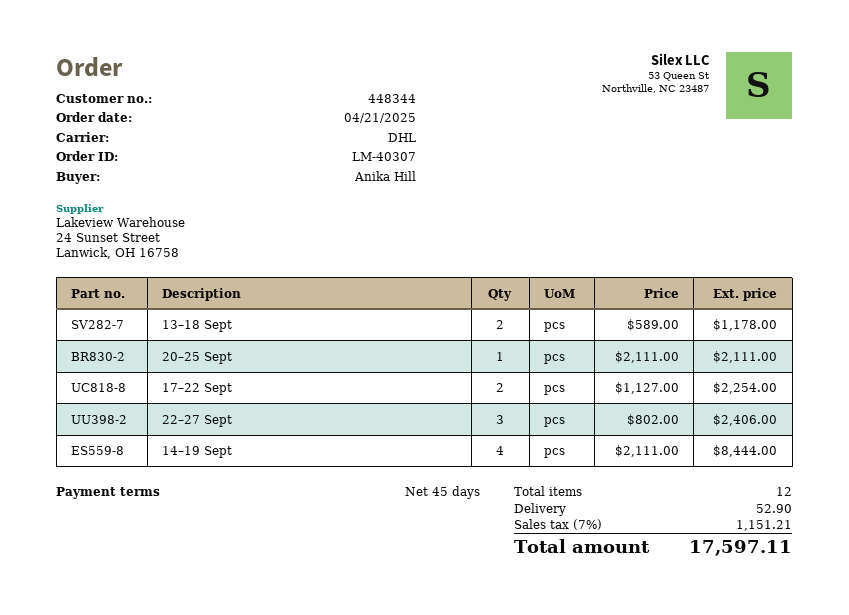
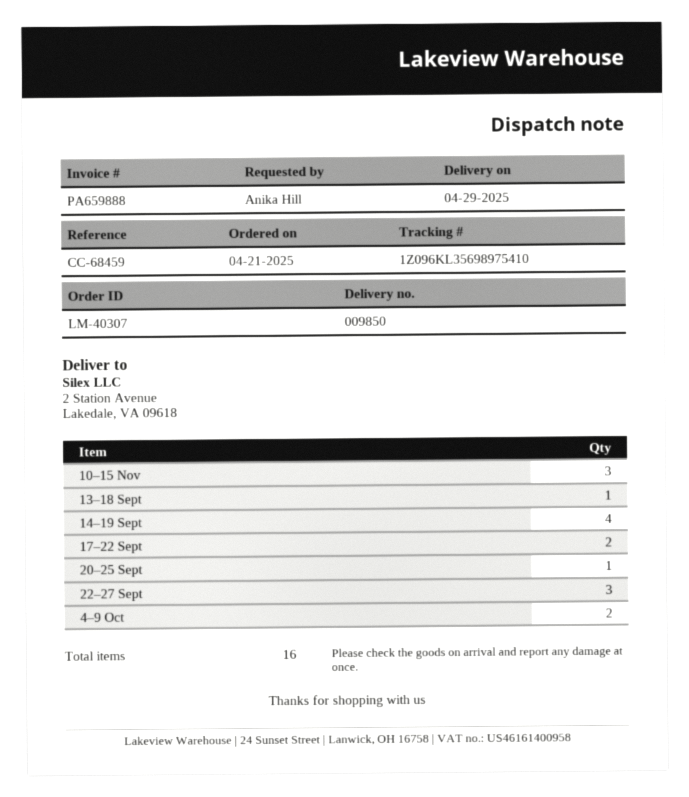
13–18 Sept: 2 -> 1
10–15 Nov: none -> 3
4–9 Oct: none -> 2
total quantity: 12 -> 16

